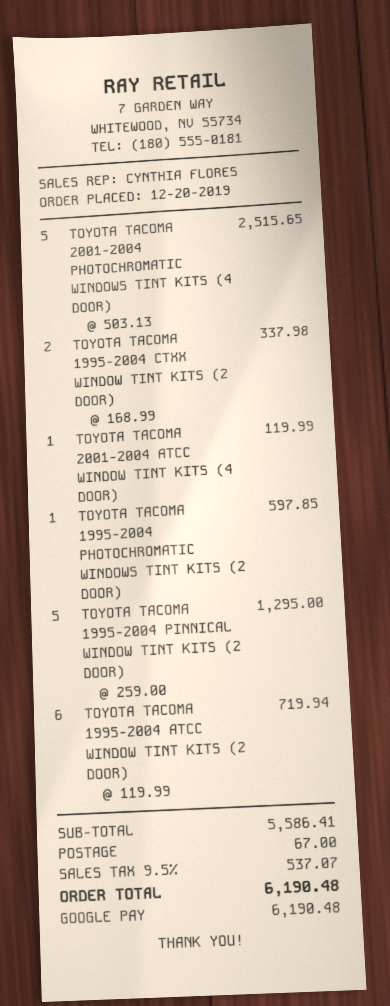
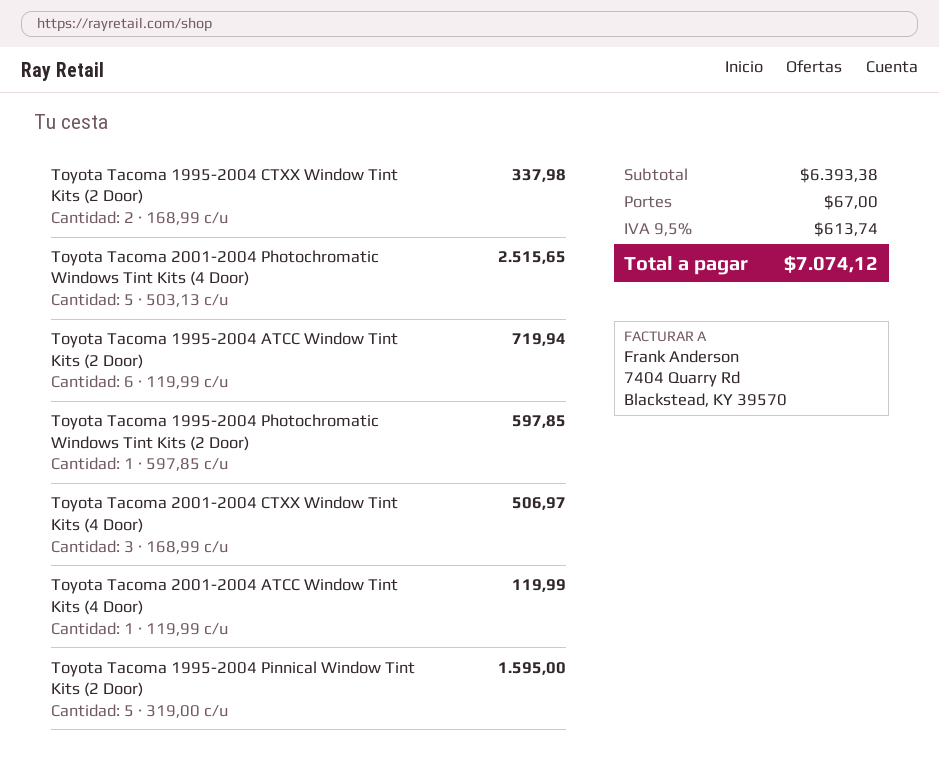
TOYOTA TACOMA 1995-2004 PINNICAL WINDOW TINT KITS (2 DOOR): 5 x 259.00 = 1295.00 -> 5 x 319.00 = 1595.00
Toyota Tacoma 2001-2004 CTXX Window Tint Kits (4 Door): none -> 3 x 168.99 = 506.97
subtotal: 5586.41 -> 6393.38
tax: 9.5% = 537.07 -> 9.5% = 613.74
total: 6190.48 -> 7074.12

